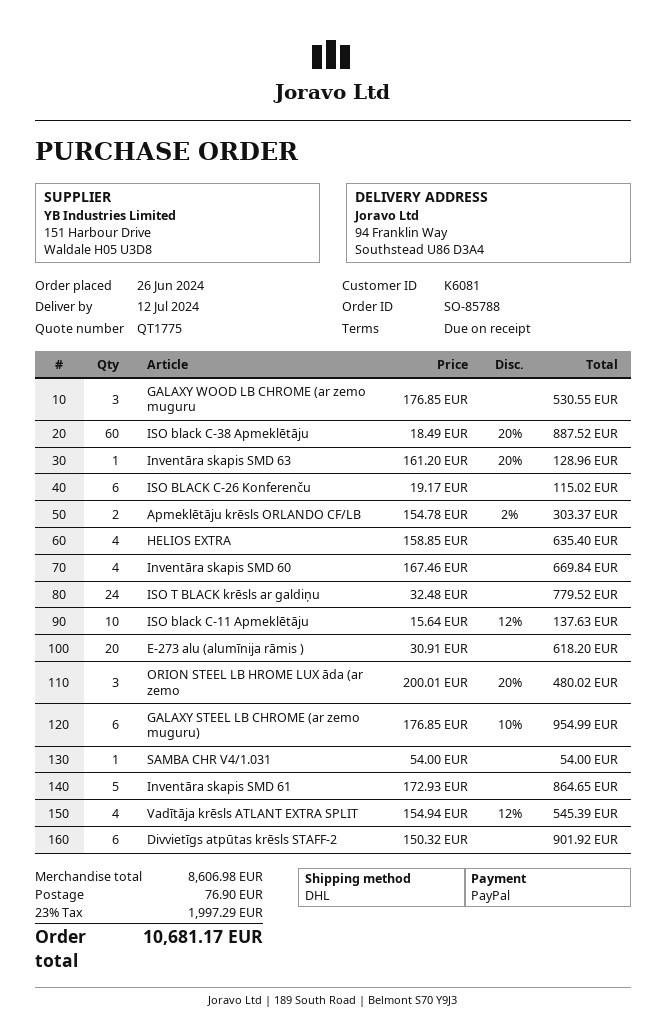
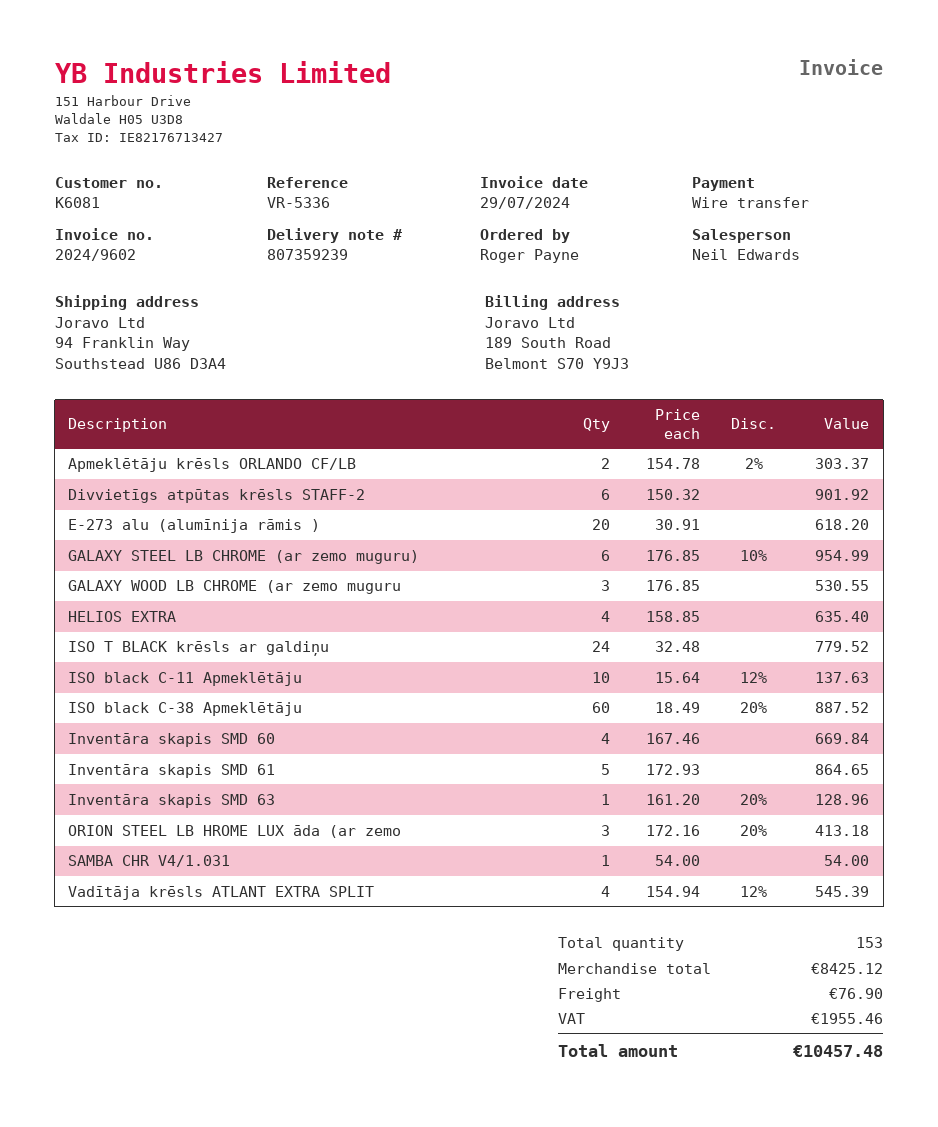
payment method: PayPal -> bank transfer
ISO BLACK C-26 Konferenču: 6 x 19.17 = 115.02 -> none
ORION STEEL LB HROME LUX āda (ar zemo: 3 x 200.01 - 20% = 480.02 -> 3 x 172.16 - 20% = 413.18
subtotal: 8606.98 -> 8425.12
tax: 1997.29 -> 1955.46
total: 10681.17 -> 10457.48

